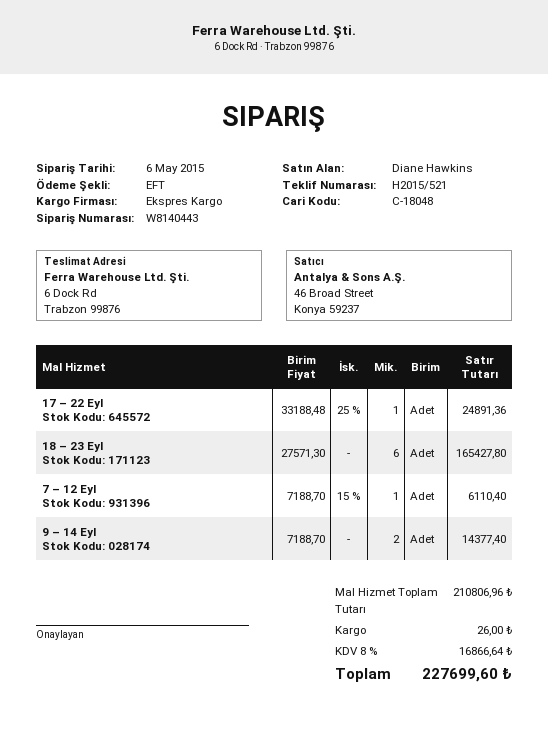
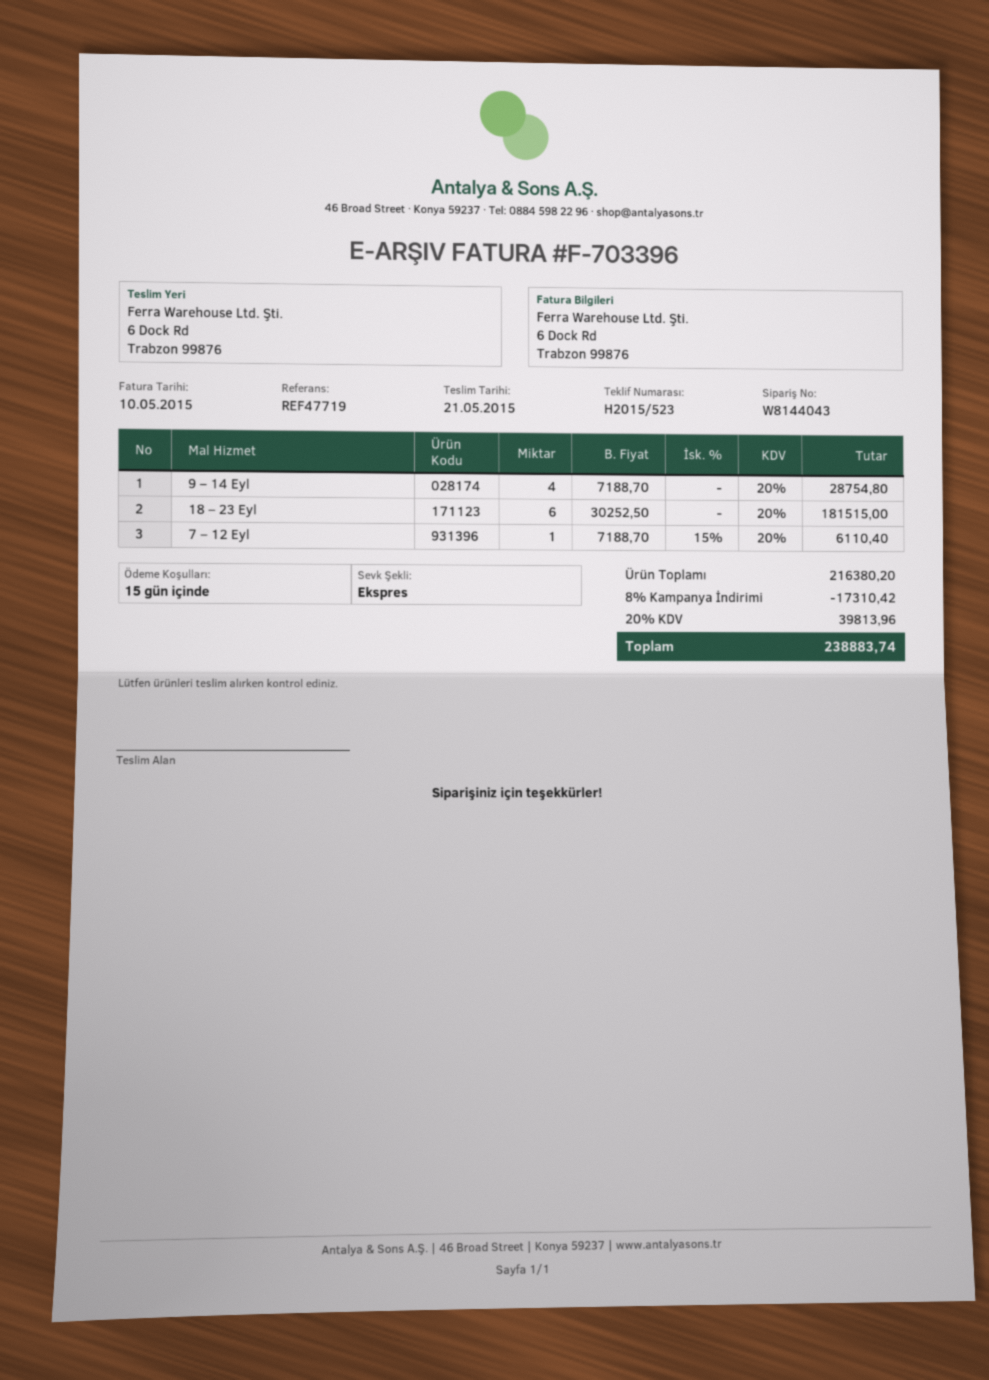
quote number: H2015/521 -> H2015/523
order number: W8140443 -> W8144043
17 – 22 Eyl: 1 x 33188.48 - 25% = 24891.36 -> none
18 – 23 Eyl: 6 x 27571.30 = 165427.80 -> 6 x 30252.50 = 181515.00
9 – 14 Eyl: 2 x 7188.70 = 14377.40 -> 4 x 7188.70 = 28754.80
subtotal: 210806.96 -> 216380.20
discount: none -> 8% = 17310.42
shipping: 26.00 -> none
tax: 8% = 16866.64 -> 20% = 39813.96
total: 227699.60 -> 238883.74

